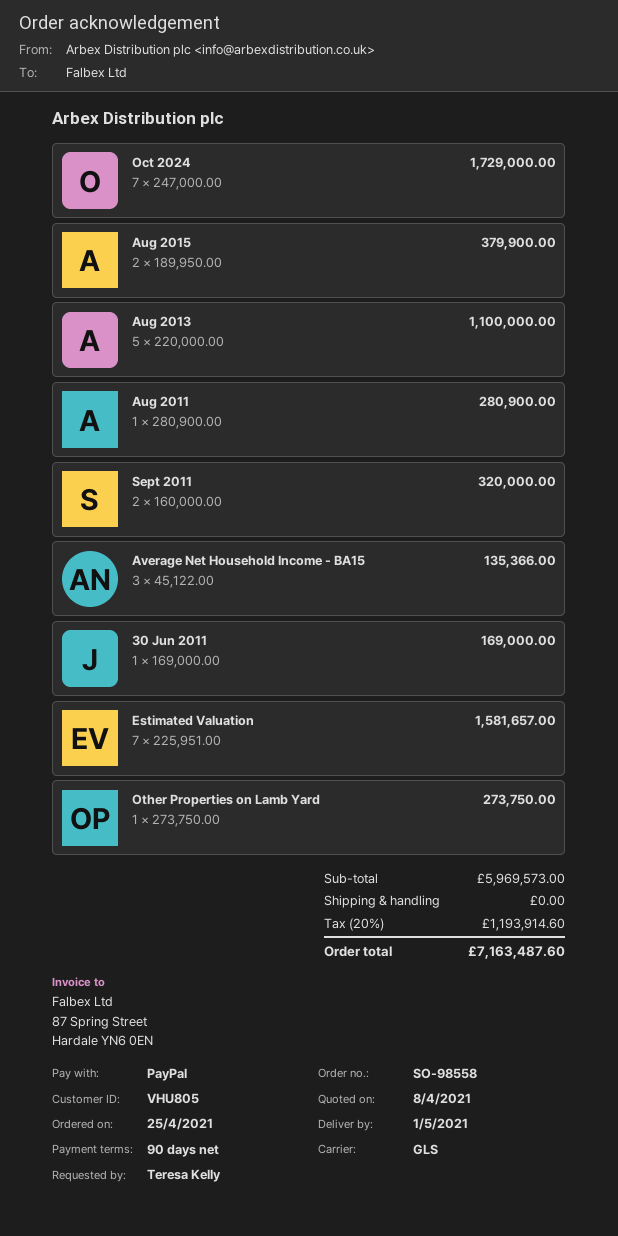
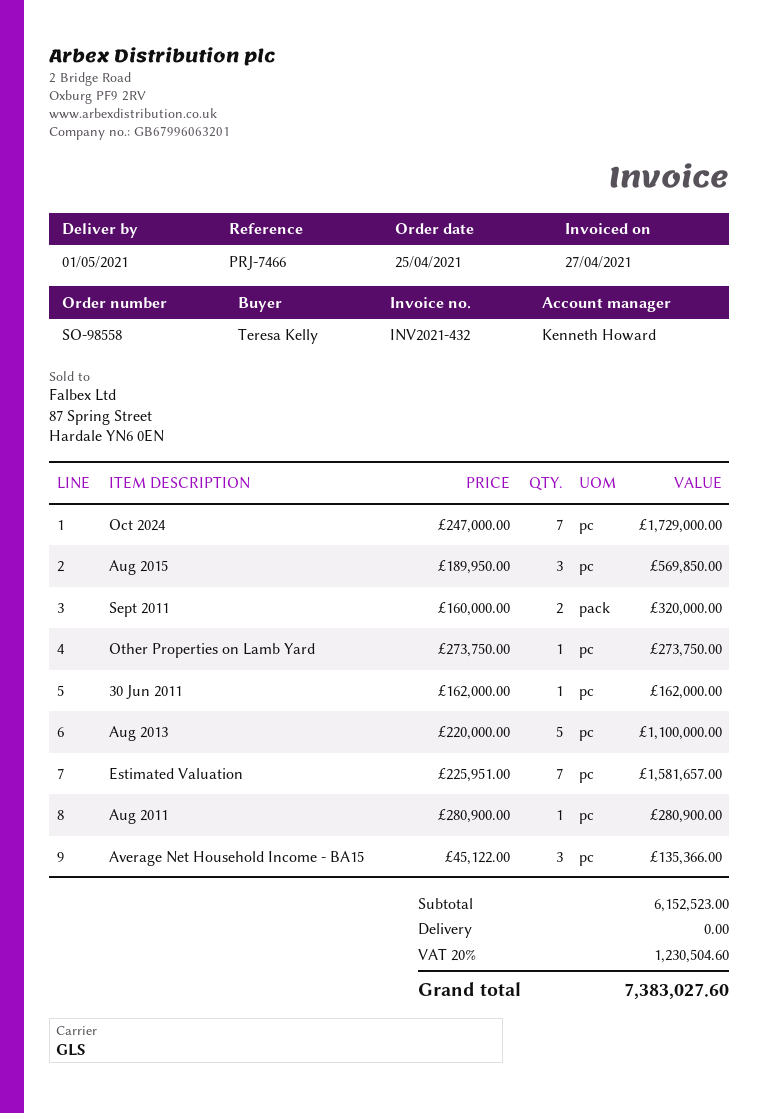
Aug 2015: 2 x 189950.00 = 379900.00 -> 3 x 189950.00 = 569850.00
30 Jun 2011: 1 x 169000.00 = 169000.00 -> 1 x 162000.00 = 162000.00
subtotal: 5969573.00 -> 6152523.00
tax: 20% = 1193914.60 -> 20% = 1230504.60
total: 7163487.60 -> 7383027.60

